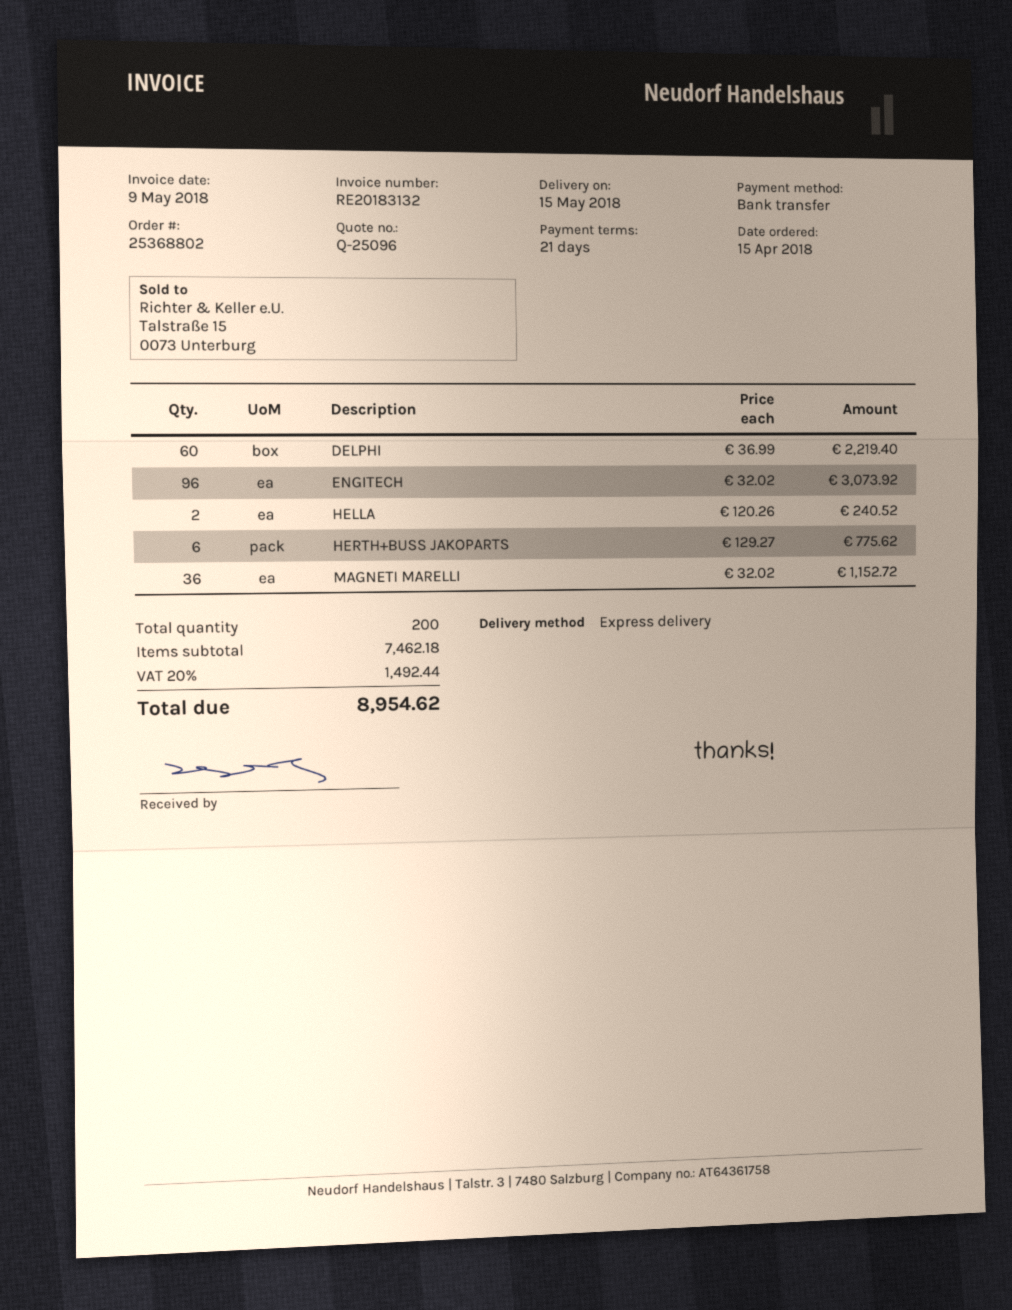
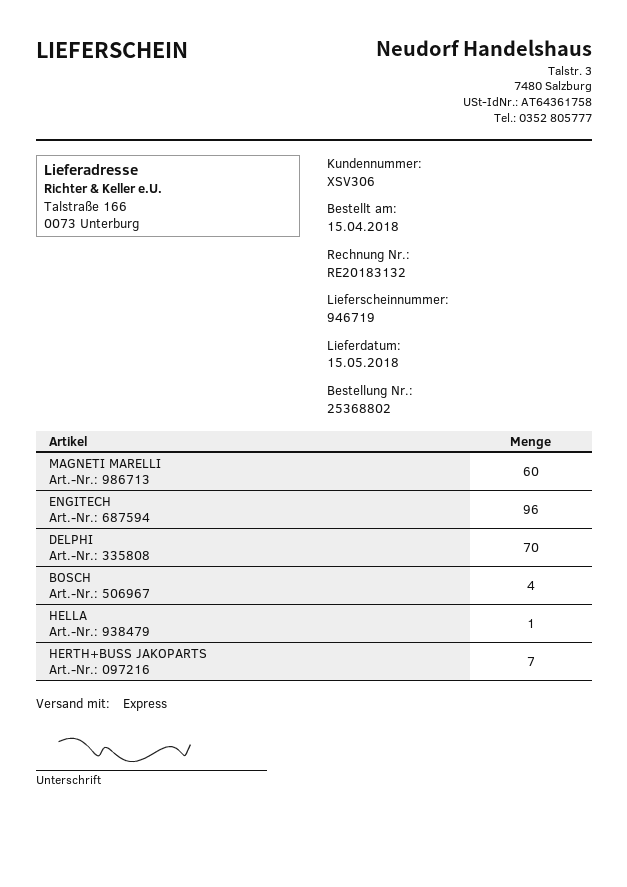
DELPHI: 60 -> 70
HELLA: 2 -> 1
HERTH+BUSS JAKOPARTS: 6 -> 7
MAGNETI MARELLI: 36 -> 60
BOSCH: none -> 4

